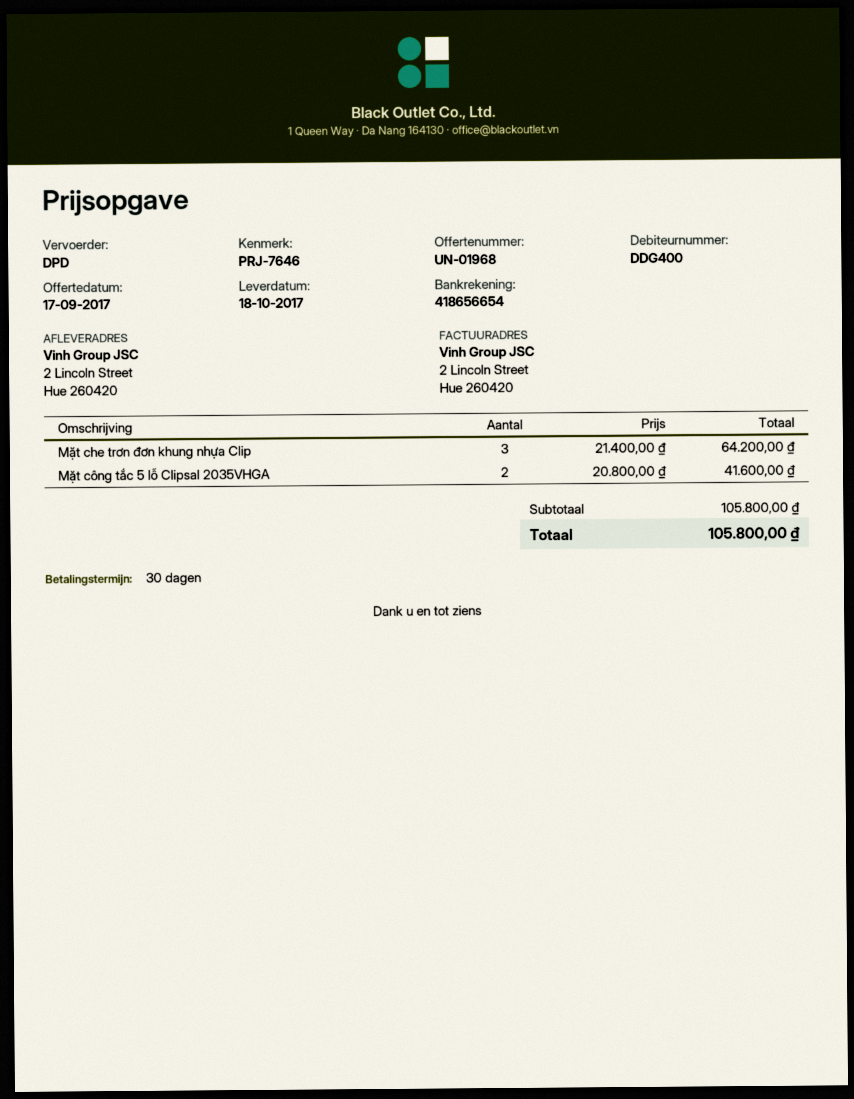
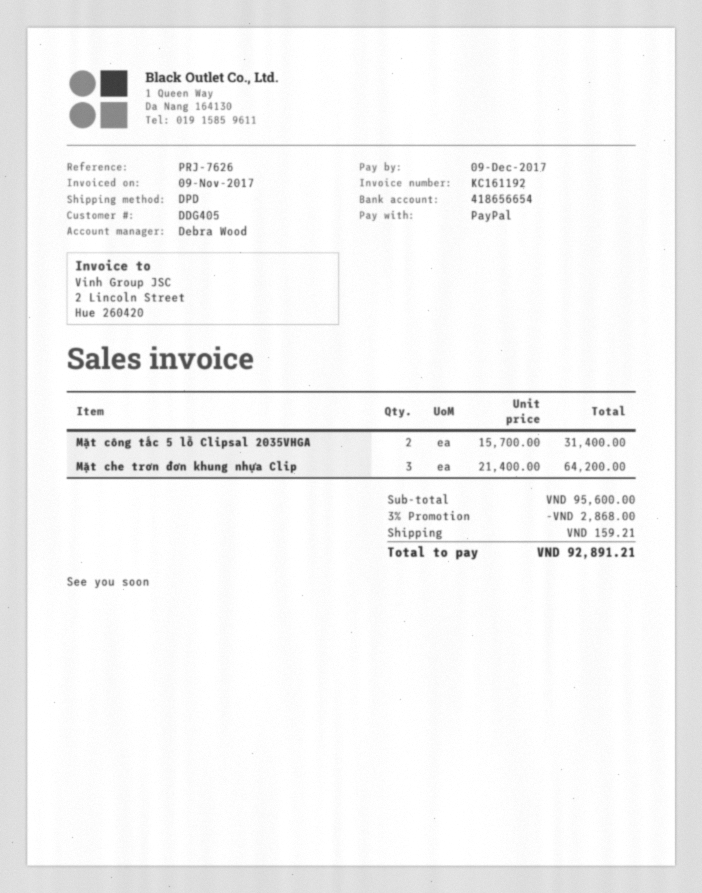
customer number: DDG400 -> DDG405
reference: PRJ-7646 -> PRJ-7626
Mặt công tắc 5 lỗ Clipsal 2035VHGA: 2 x 20800.00 = 41600.00 -> 2 x 15700.00 = 31400.00
subtotal: 105800.00 -> 95600.00
discount: none -> 3% = 2868.00
shipping: none -> 159.21
total: 105800.00 -> 92891.21

